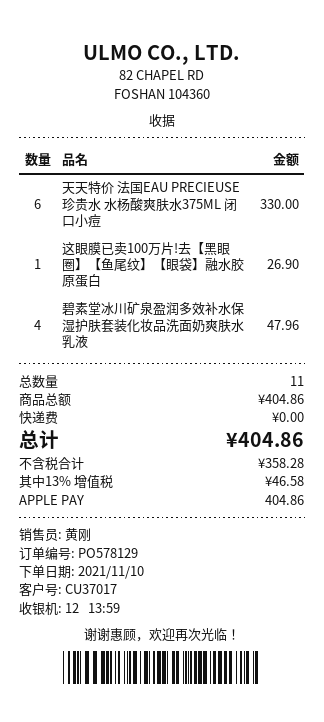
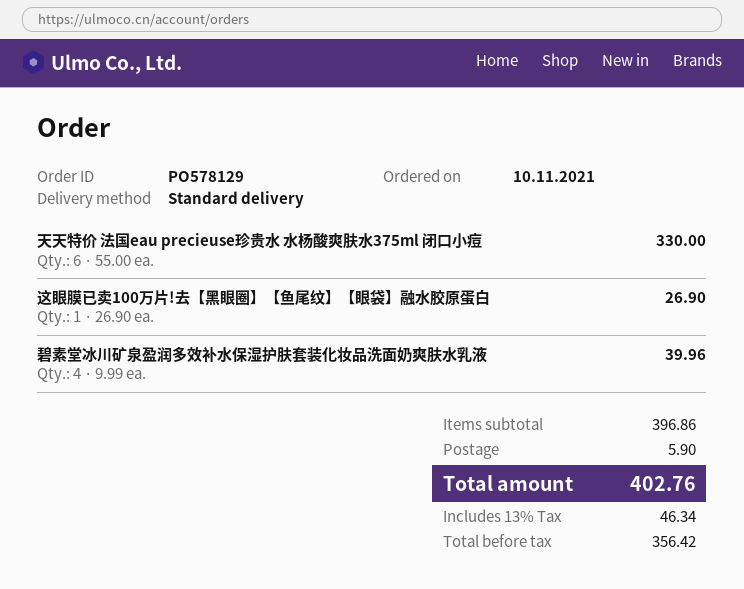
碧素堂冰川矿泉盈润多效补水保湿护肤套装化妆品洗面奶爽肤水乳液: 4 for 47.96 -> 4 for 39.96
subtotal: 404.86 -> 396.86
shipping: 0.00 -> 5.90
net: 358.28 -> 356.42
tax: 13% = 46.58 -> 13% = 46.34
total: 404.86 -> 402.76

